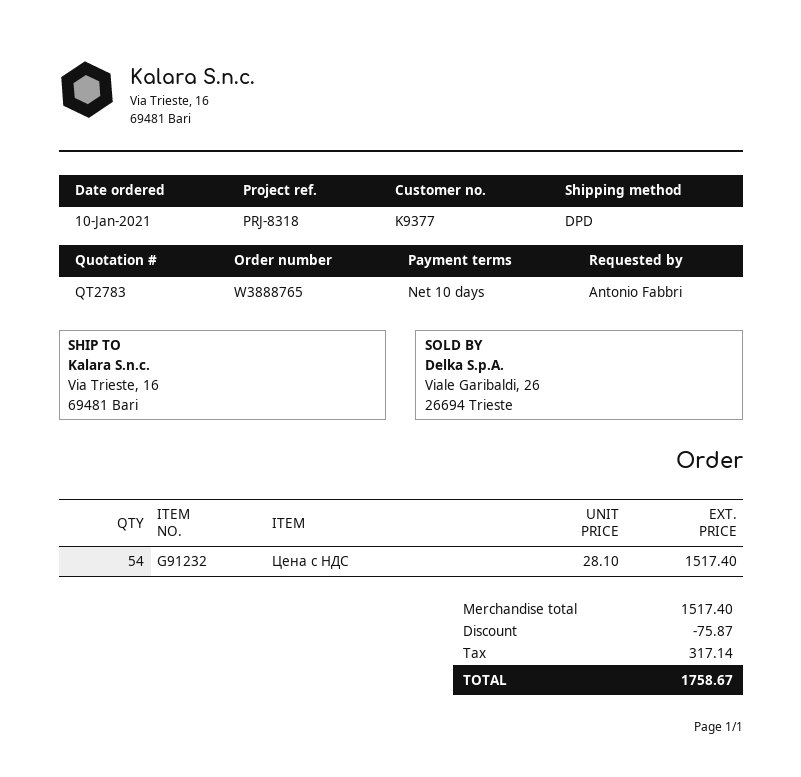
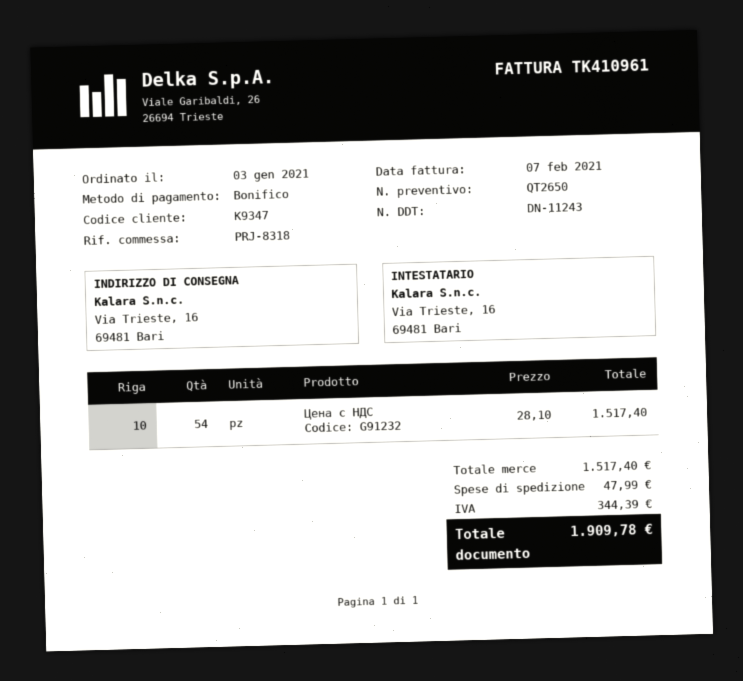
quote number: QT2783 -> QT2650
order date: 2021-01-10 -> 2021-01-03
customer number: K9377 -> K9347
discount: 75.87 -> none
shipping: none -> 47.99
tax: 317.14 -> 344.39
total: 1758.67 -> 1909.78

